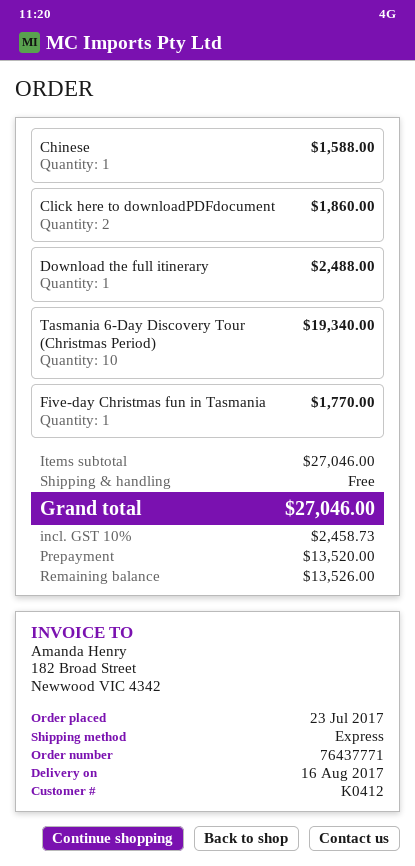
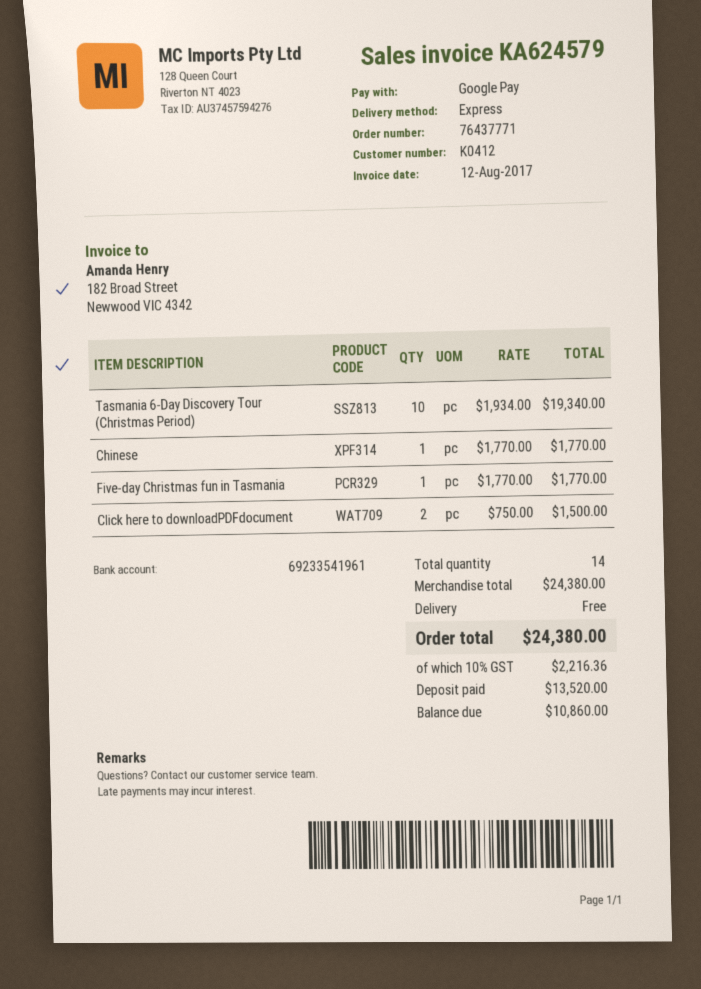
Chinese: 1 for 1588.00 -> 1 for 1770.00
Click here to downloadPDFdocument: 2 for 1860.00 -> 2 for 1500.00
Download the full itinerary: 1 for 2488.00 -> none
subtotal: 27046.00 -> 24380.00
tax: 10% = 2458.73 -> 10% = 2216.36
total: 27046.00 -> 24380.00
balance: 13526.00 -> 10860.00

